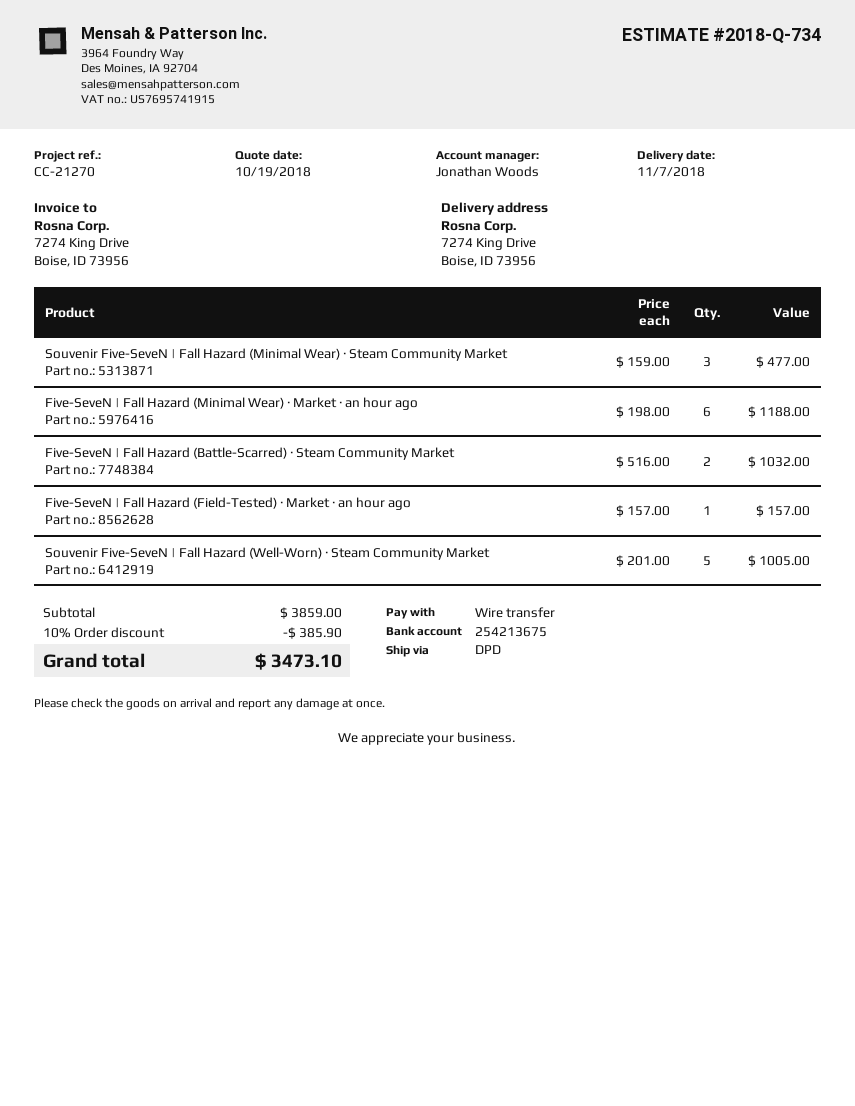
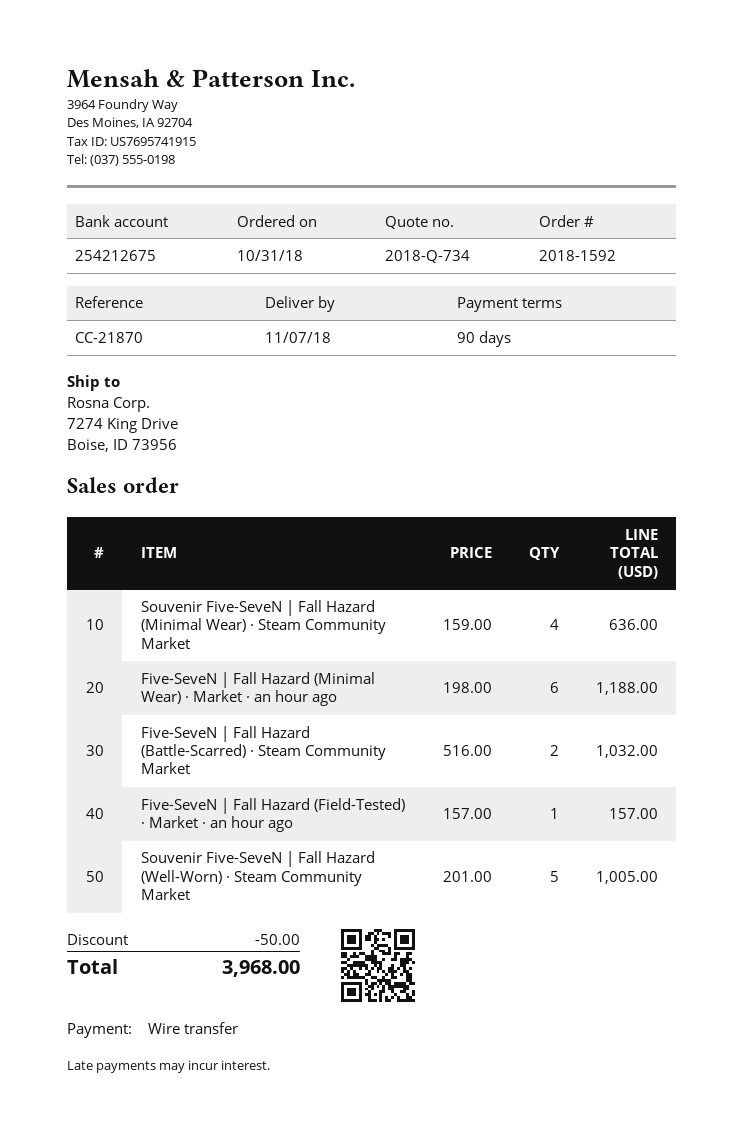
reference: CC-21270 -> CC-21870
bank account: 254213675 -> 254212675
Souvenir Five-SeveN | Fall Hazard (Minimal Wear) · Steam Community Market: 3 x 159.00 = 477.00 -> 4 x 159.00 = 636.00
discount: 385.90 -> 50.00
total: 3473.10 -> 3968.00

